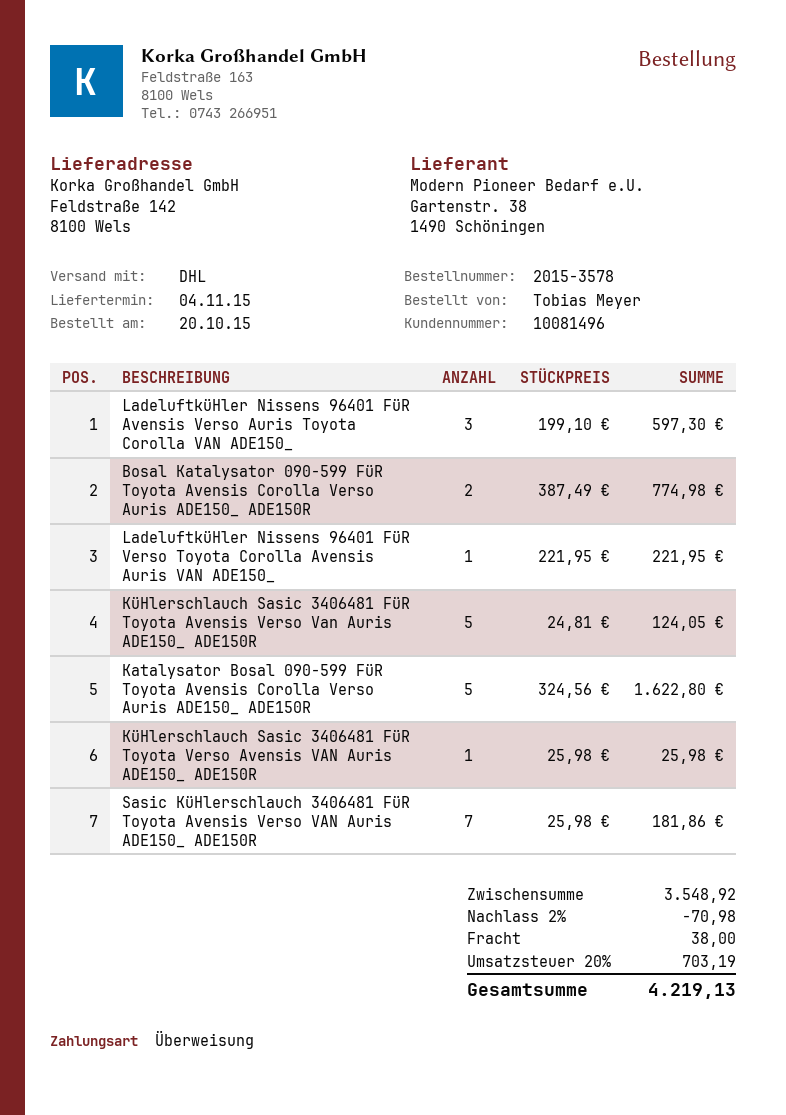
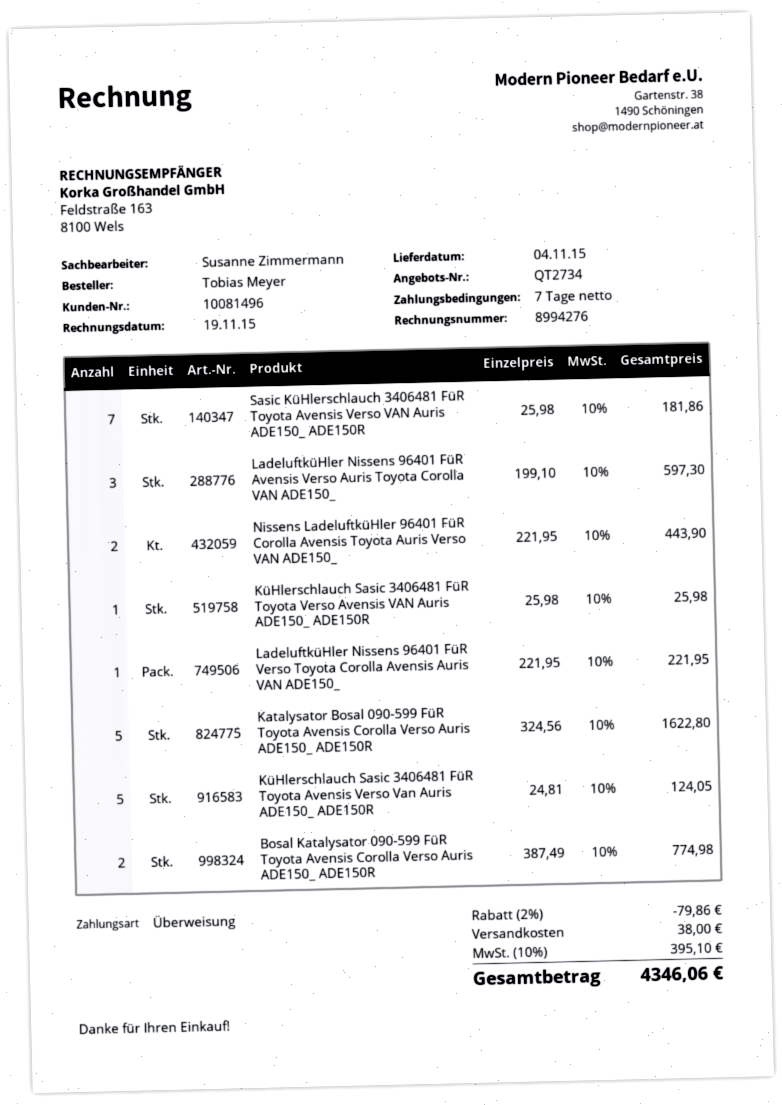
Nissens LadeluftküHler 96401 FüR Corolla Avensis Toyota Auris Verso VAN ADE150_: none -> 2 x 221.95 = 443.90
discount: 2% = 70.98 -> 2% = 79.86
tax: 20% = 703.19 -> 10% = 395.10
total: 4219.13 -> 4346.06

